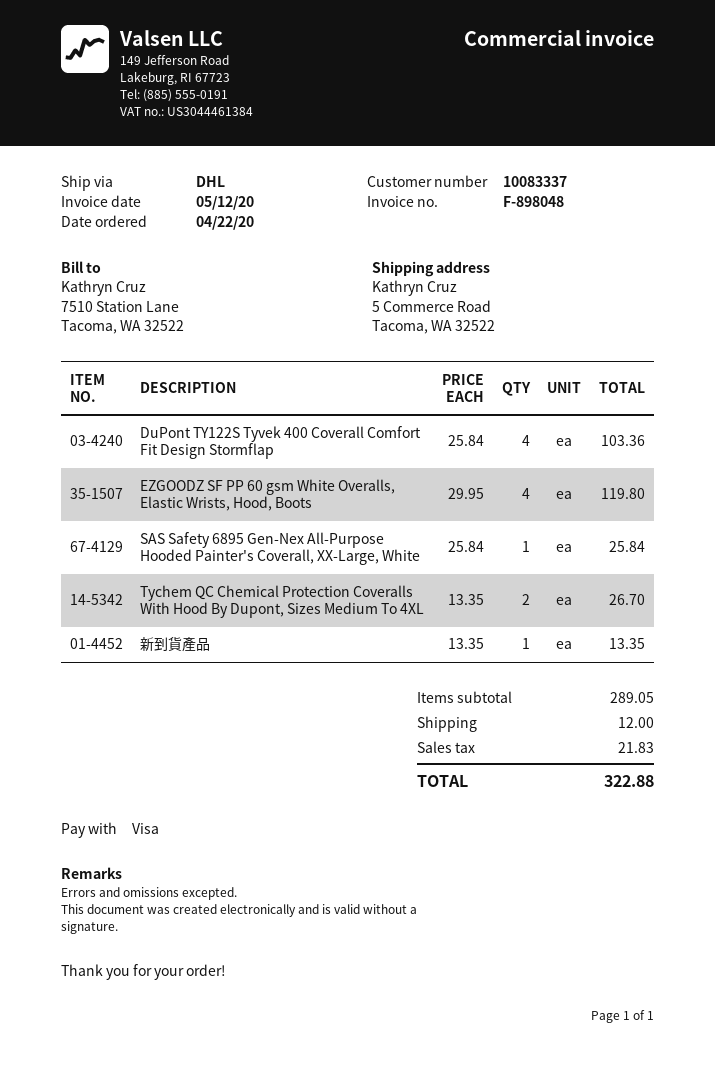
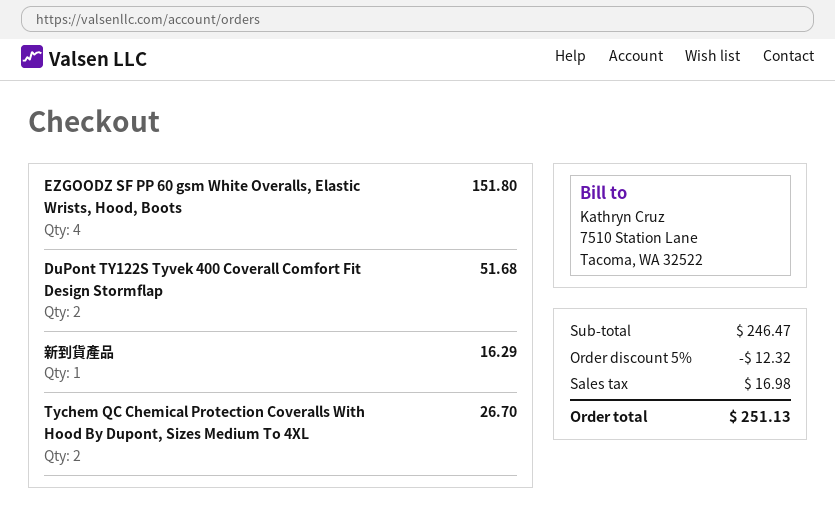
DuPont TY122S Tyvek 400 Coverall Comfort Fit Design Stormflap: 4 for 103.36 -> 2 for 51.68
EZGOODZ SF PP 60 gsm White Overalls, Elastic Wrists, Hood, Boots: 4 for 119.80 -> 4 for 151.80
SAS Safety 6895 Gen-Nex All-Purpose Hooded Painter's Coverall, XX-Large, White: 1 for 25.84 -> none
新到貨產品: 1 for 13.35 -> 1 for 16.29
subtotal: 289.05 -> 246.47
discount: none -> 5% = 12.32
shipping: 12.00 -> none
tax: 21.83 -> 16.98
total: 322.88 -> 251.13

